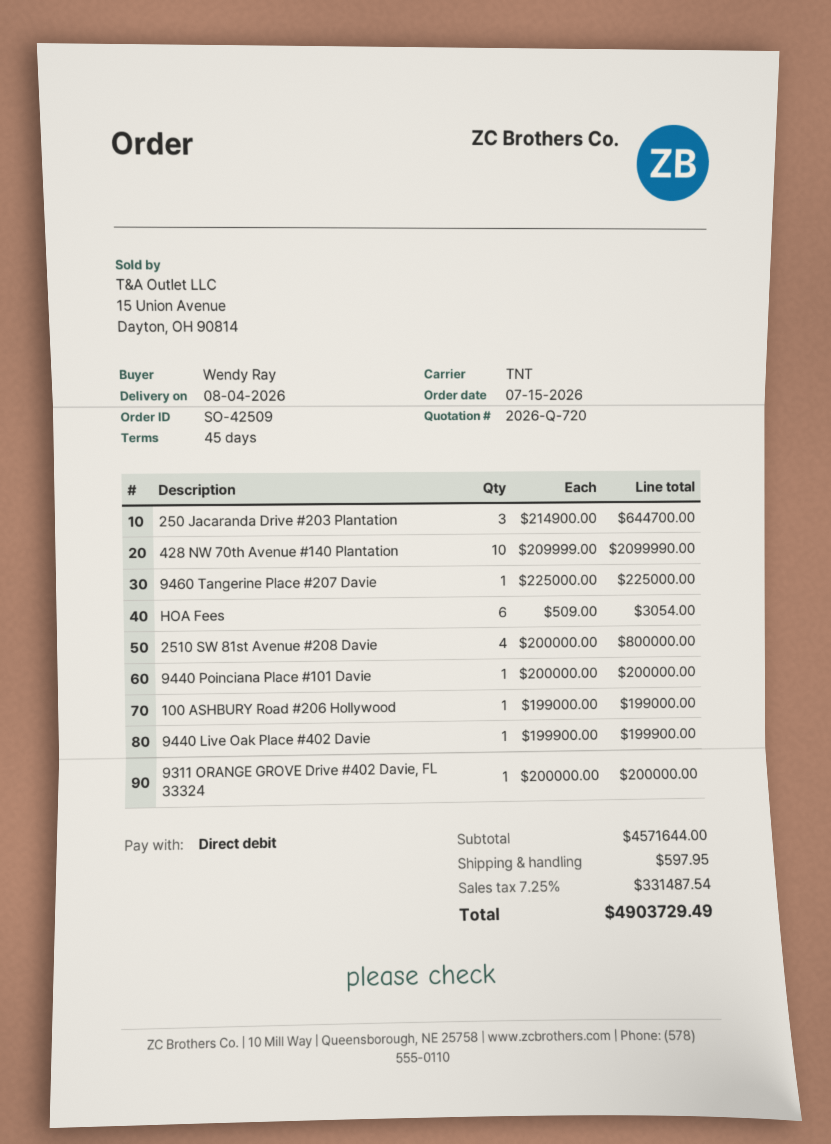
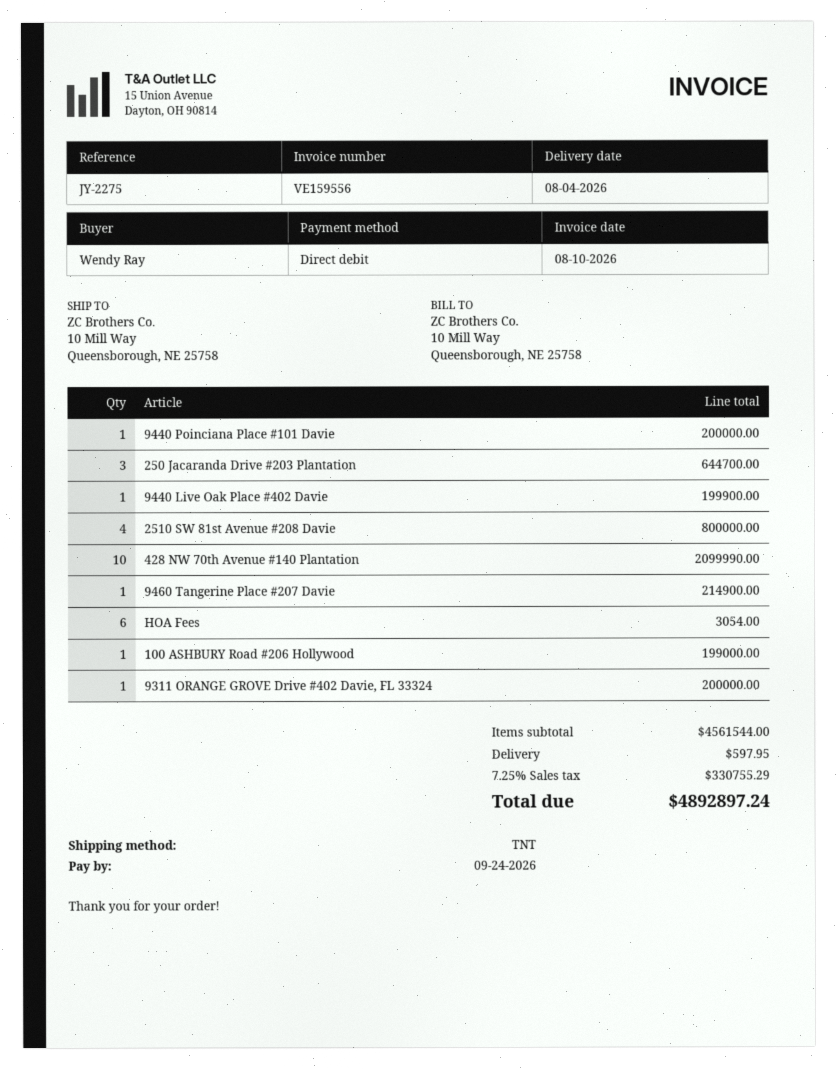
9460 Tangerine Place #207 Davie: 1 for 225000.00 -> 1 for 214900.00
subtotal: 4571644.00 -> 4561544.00
tax: 7.25% = 331487.54 -> 7.25% = 330755.29
total: 4903729.49 -> 4892897.24

